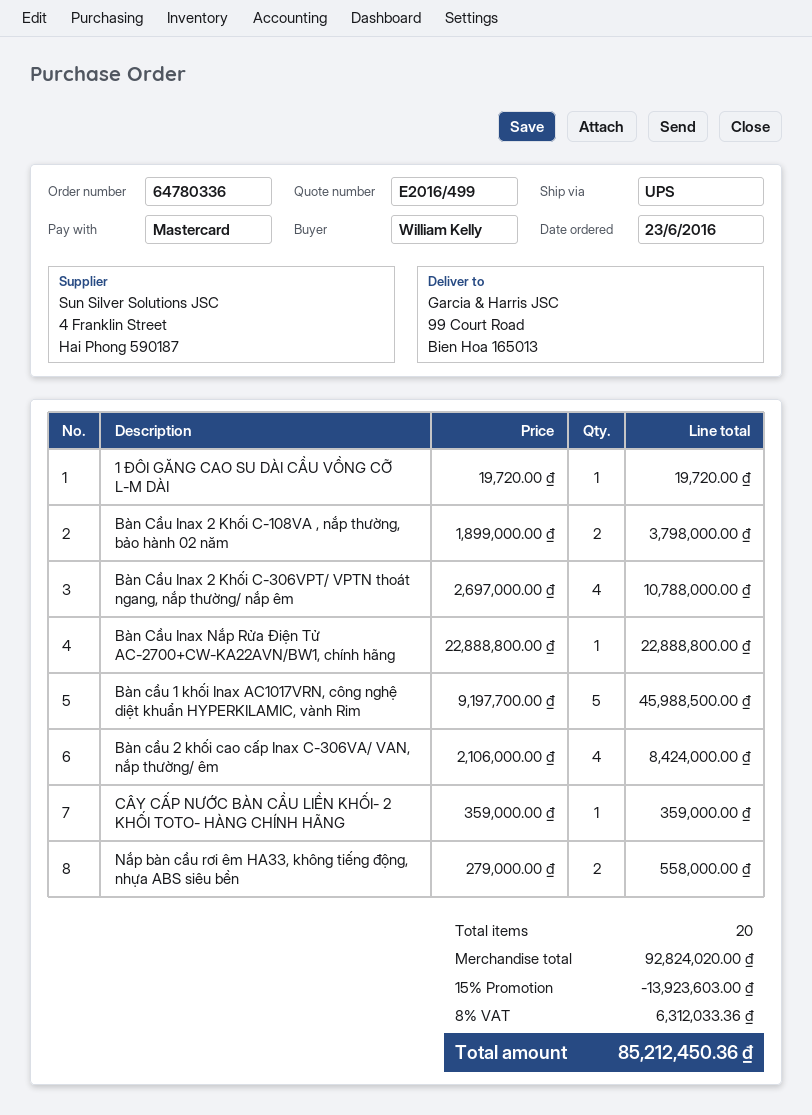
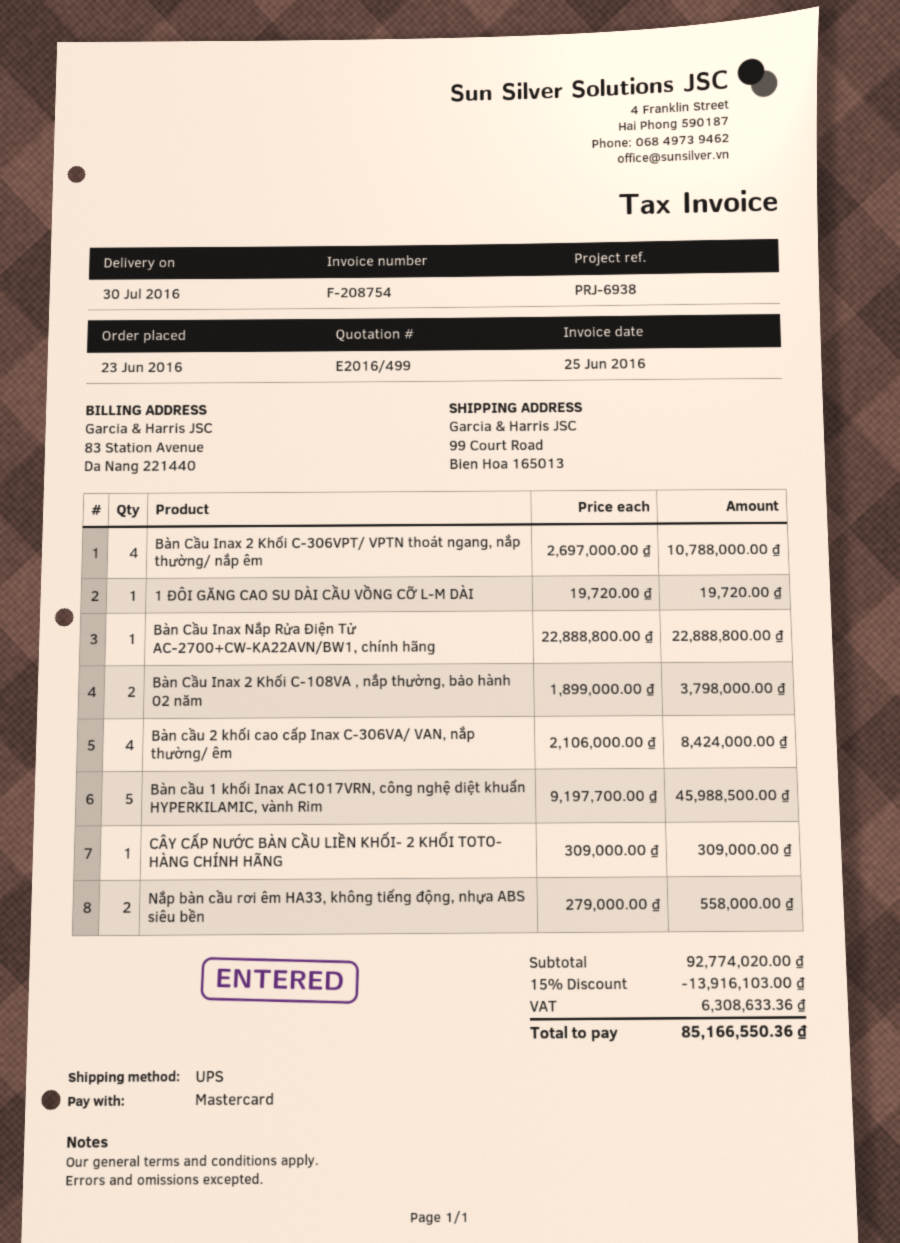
CÂY CẤP NƯỚC BÀN CẦU LIỀN KHỐI- 2 KHỐI TOTO- HÀNG CHÍNH HÃNG: 1 x 359000.00 = 359000.00 -> 1 x 309000.00 = 309000.00
subtotal: 92824020.00 -> 92774020.00
discount: 15% = 13923603.00 -> 15% = 13916103.00
tax: 6312033.36 -> 6308633.36
total: 85212450.36 -> 85166550.36

